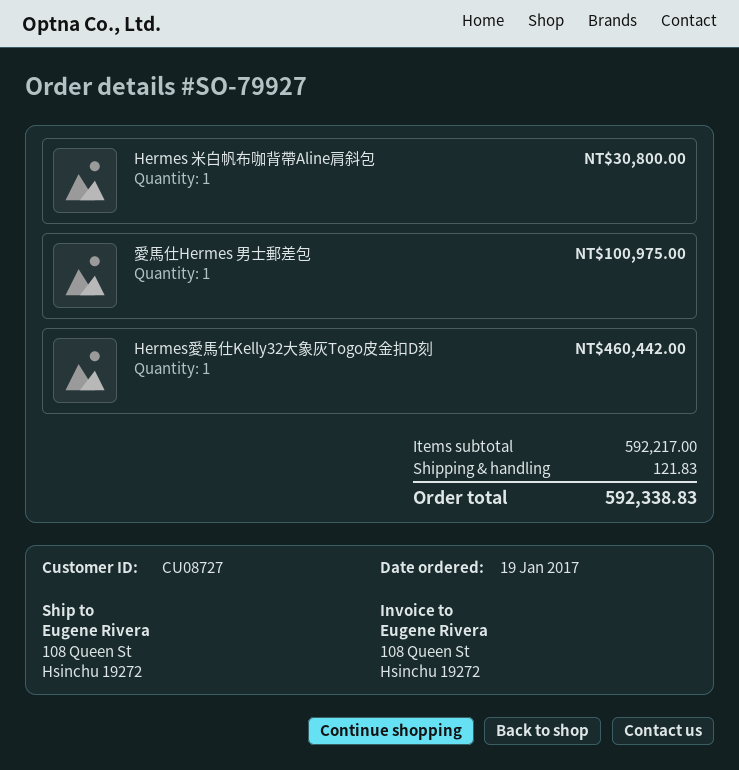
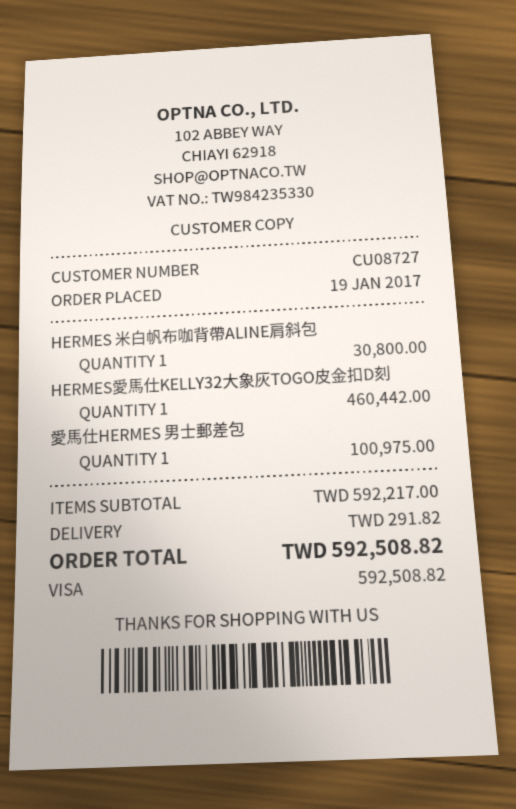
shipping: 121.83 -> 291.82
total: 592338.83 -> 592508.82

